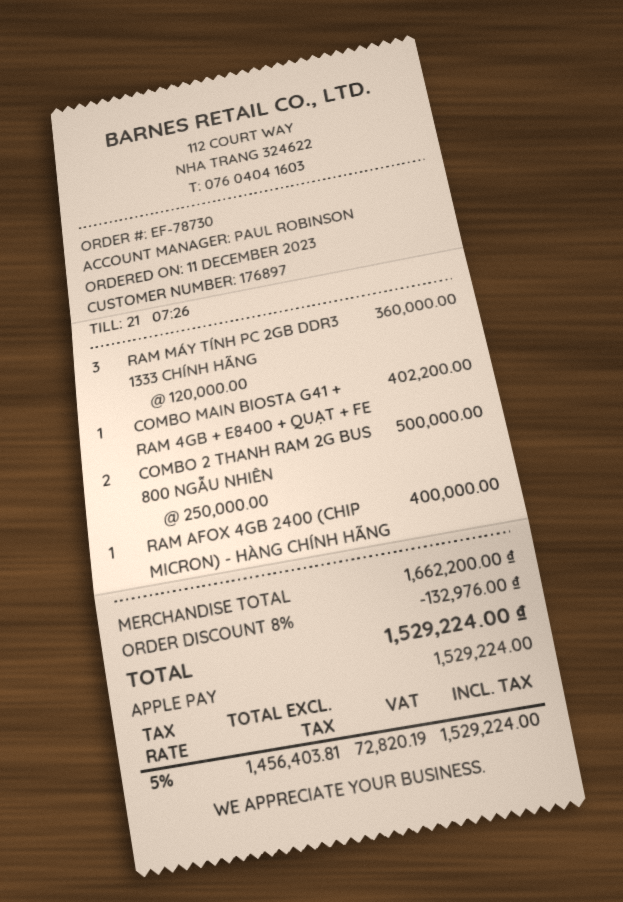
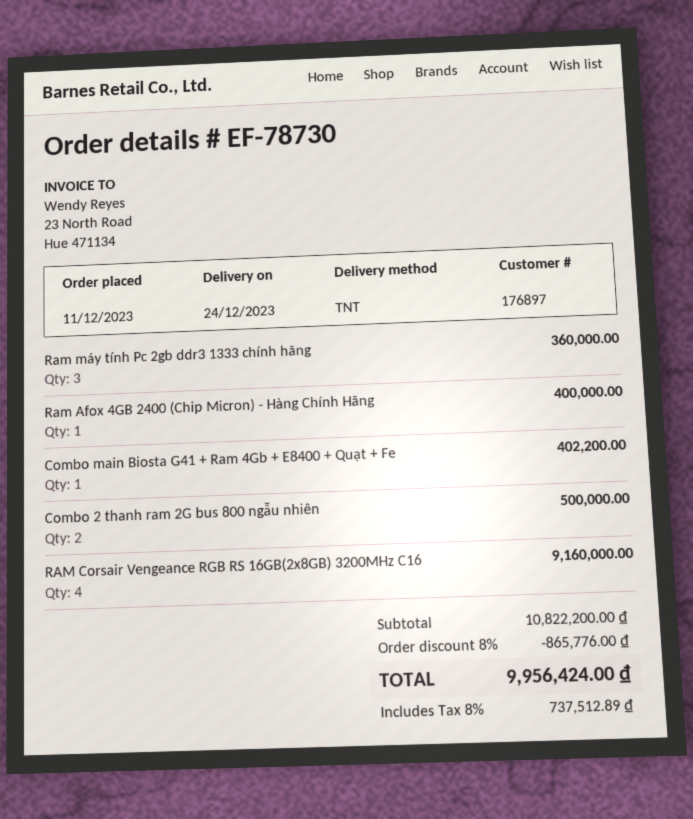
RAM Corsair Vengeance RGB RS 16GB(2x8GB) 3200MHz C16: none -> 4 for 9160000.00
subtotal: 1662200.00 -> 10822200.00
discount: 8% = 132976.00 -> 8% = 865776.00
tax: 5% = 72820.19 -> 8% = 737512.89
total: 1529224.00 -> 9956424.00

